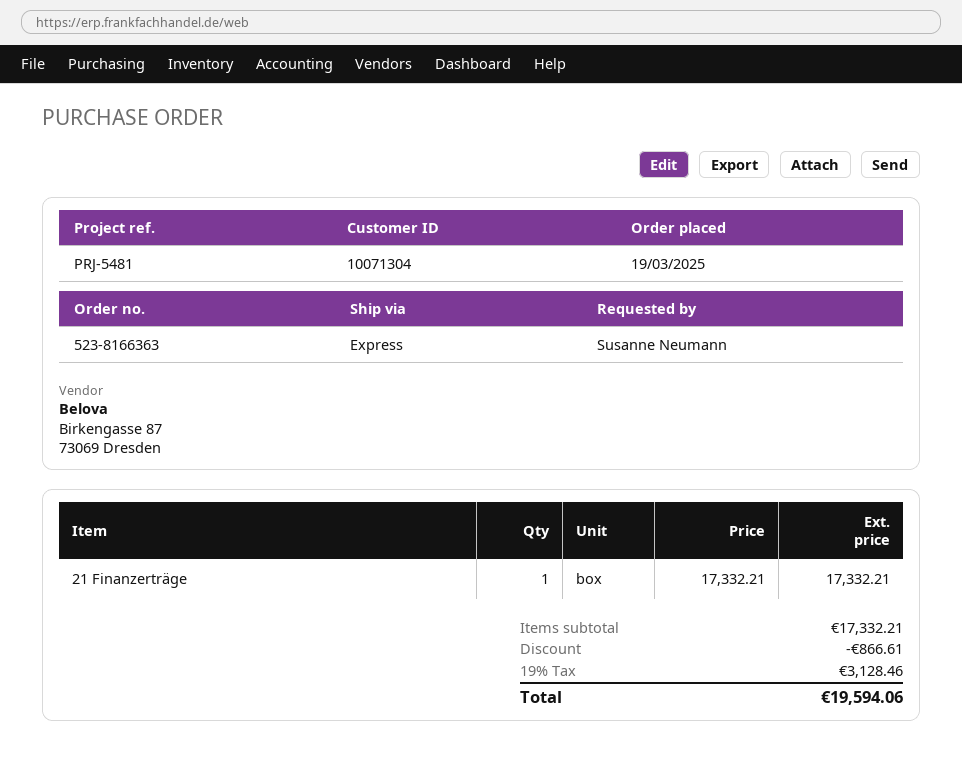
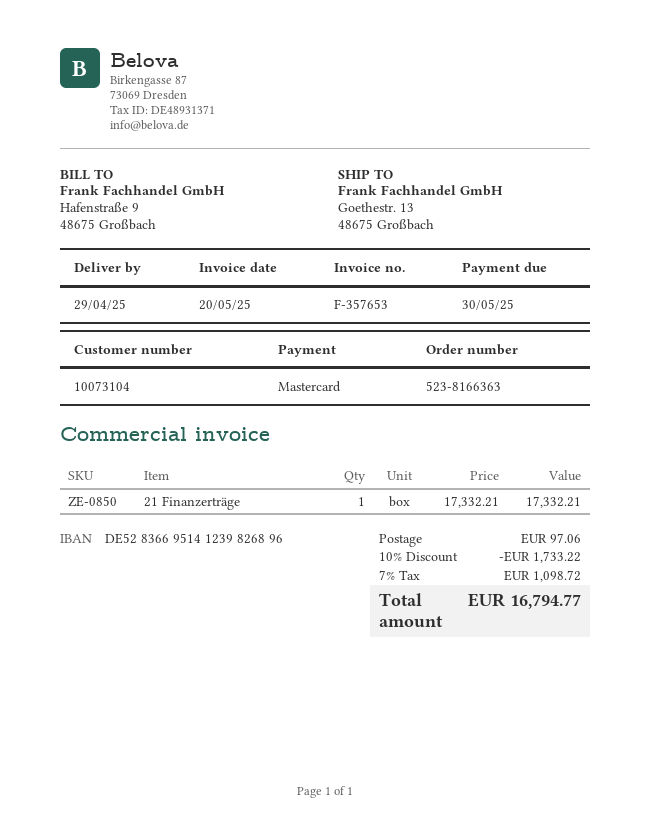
customer number: 10071304 -> 10073104
discount: 866.61 -> 1733.22
shipping: none -> 97.06
tax: 19% = 3128.46 -> 7% = 1098.72
total: 19594.06 -> 16794.77

